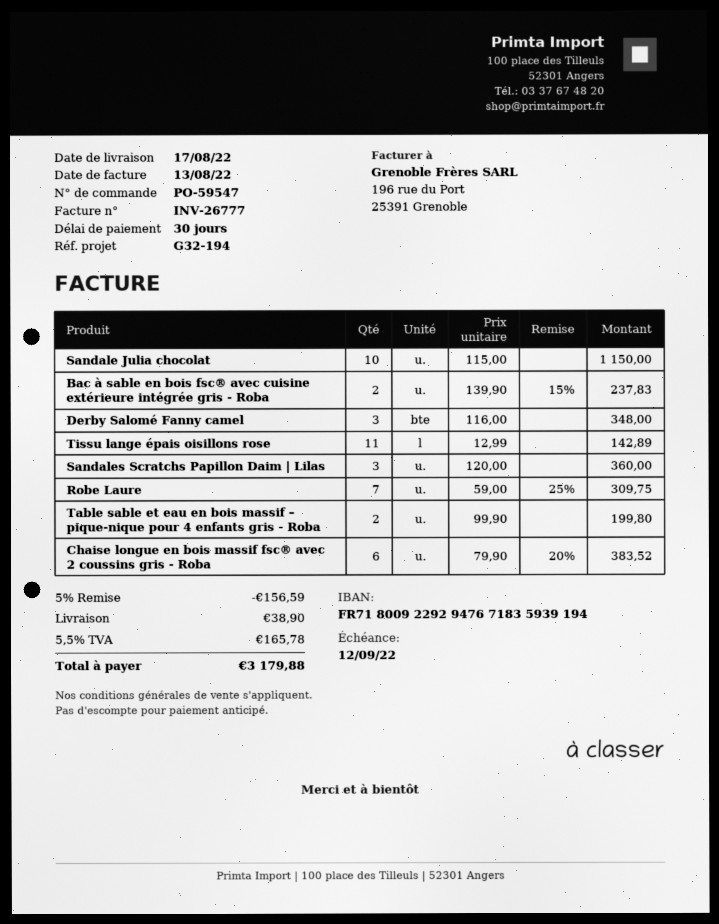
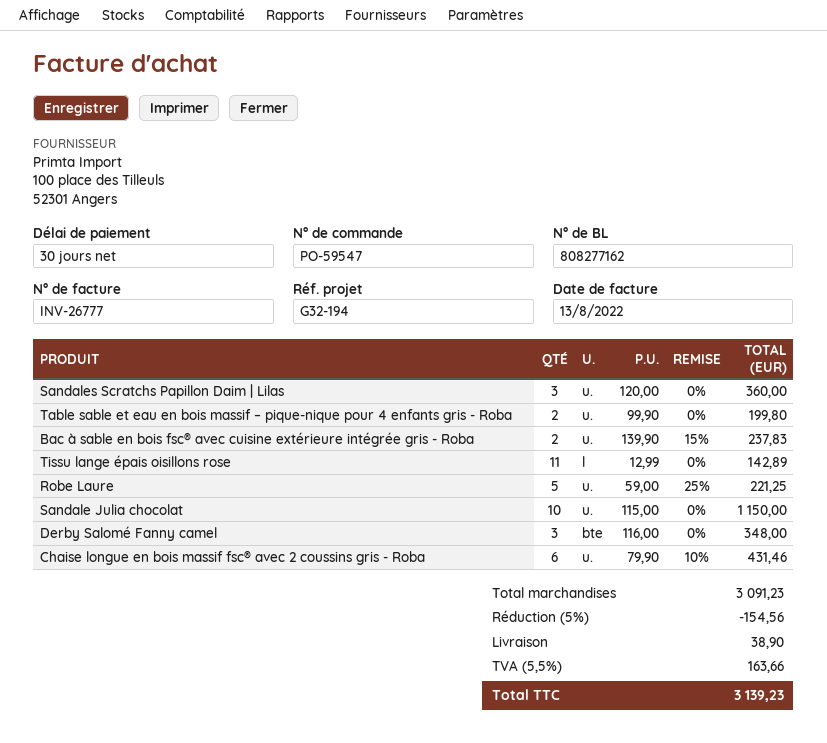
Robe Laure: 7 x 59.00 - 25% = 309.75 -> 5 x 59.00 - 25% = 221.25
Chaise longue en bois massif fsc® avec 2 coussins gris - Roba: 6 x 79.90 - 20% = 383.52 -> 6 x 79.90 - 10% = 431.46
discount: 5% = 156.59 -> 5% = 154.56
tax: 5.5% = 165.78 -> 5.5% = 163.66
total: 3179.88 -> 3139.23

